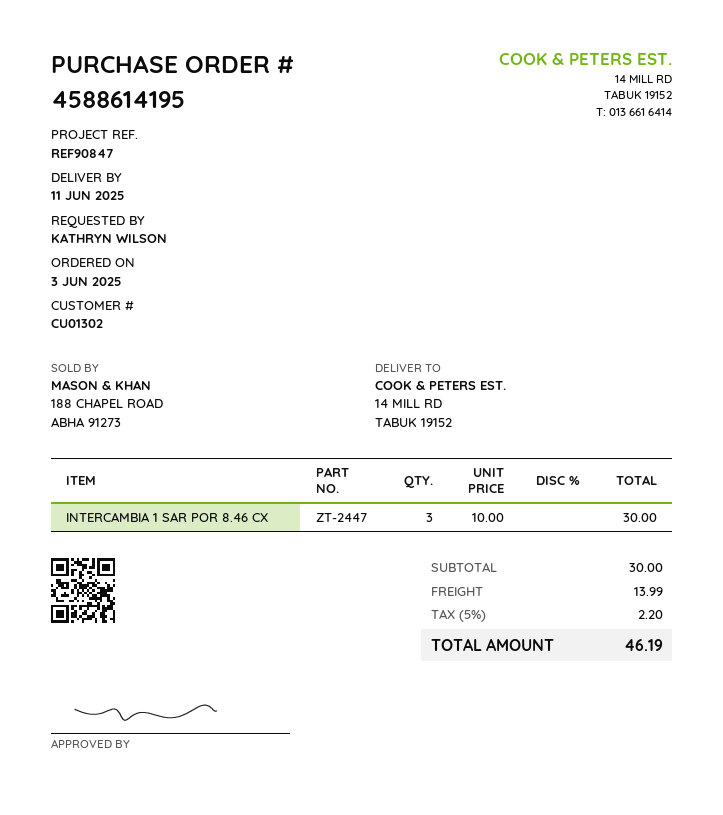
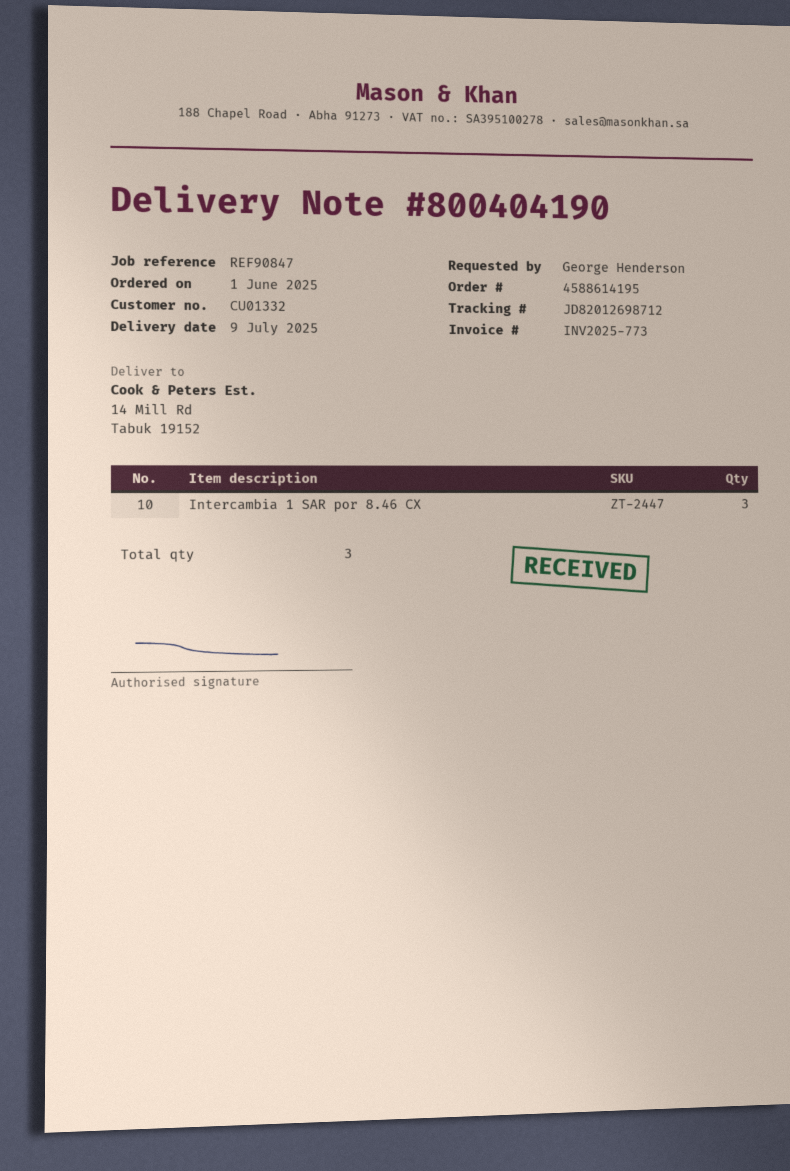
order date: 2025-06-03 -> 2025-06-01
delivery date: 2025-06-11 -> 2025-07-09
customer number: CU01302 -> CU01332
ordered by: KATHRYN WILSON -> George Henderson

